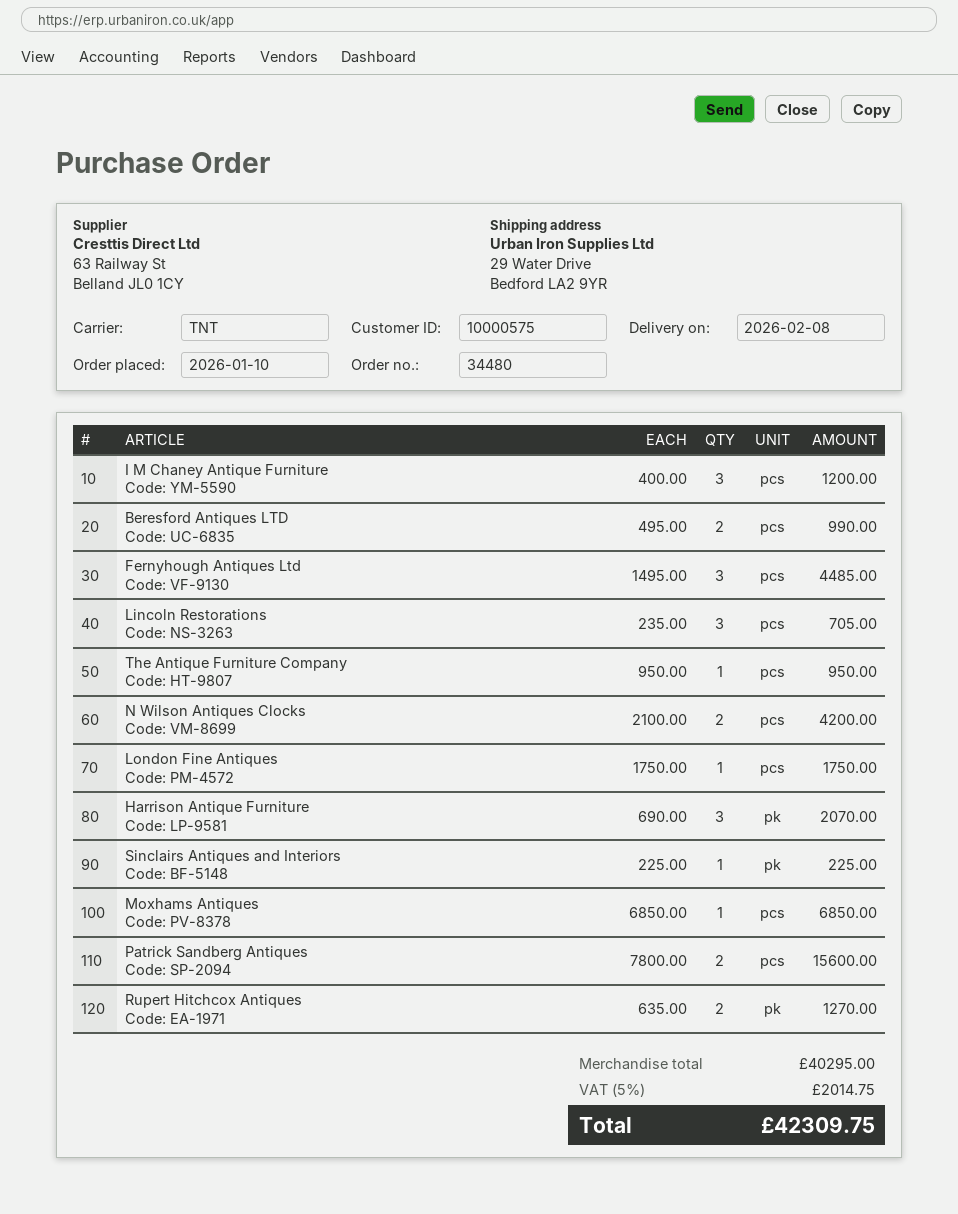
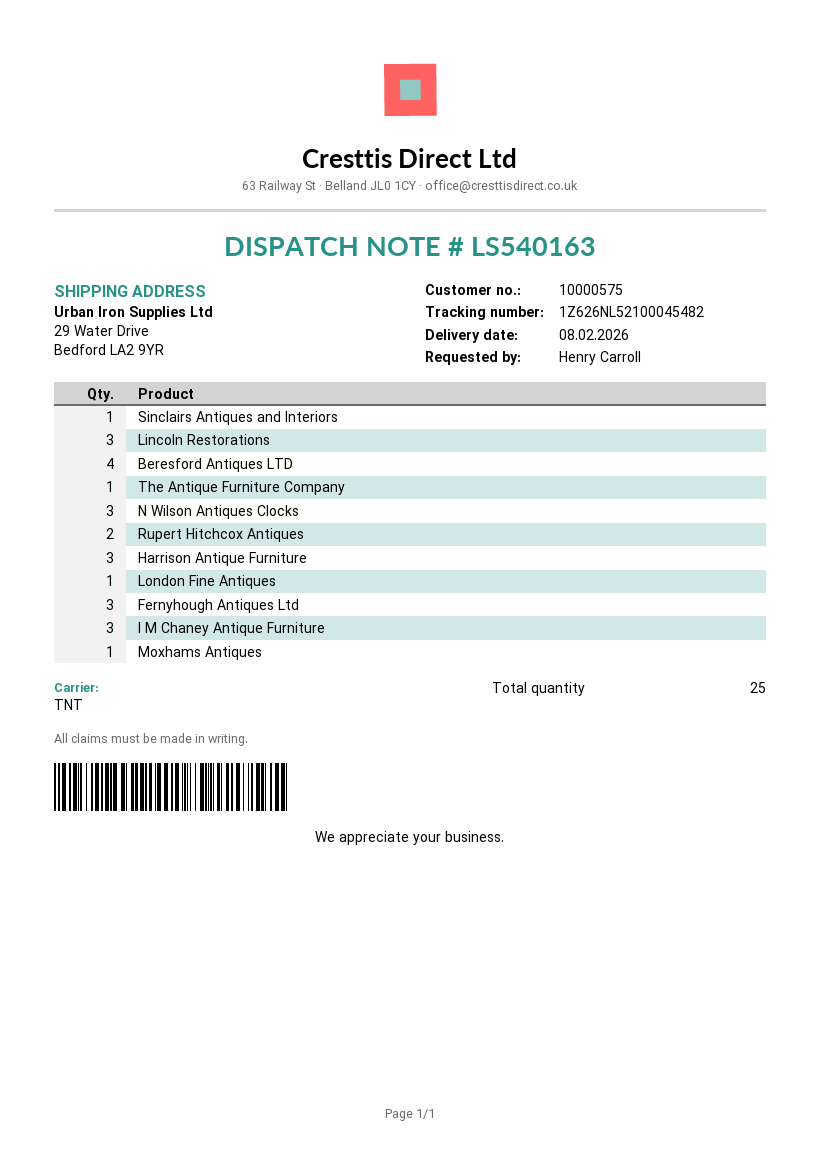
Beresford Antiques LTD: 2 -> 4
N Wilson Antiques Clocks: 2 -> 3
Patrick Sandberg Antiques: 2 -> none

